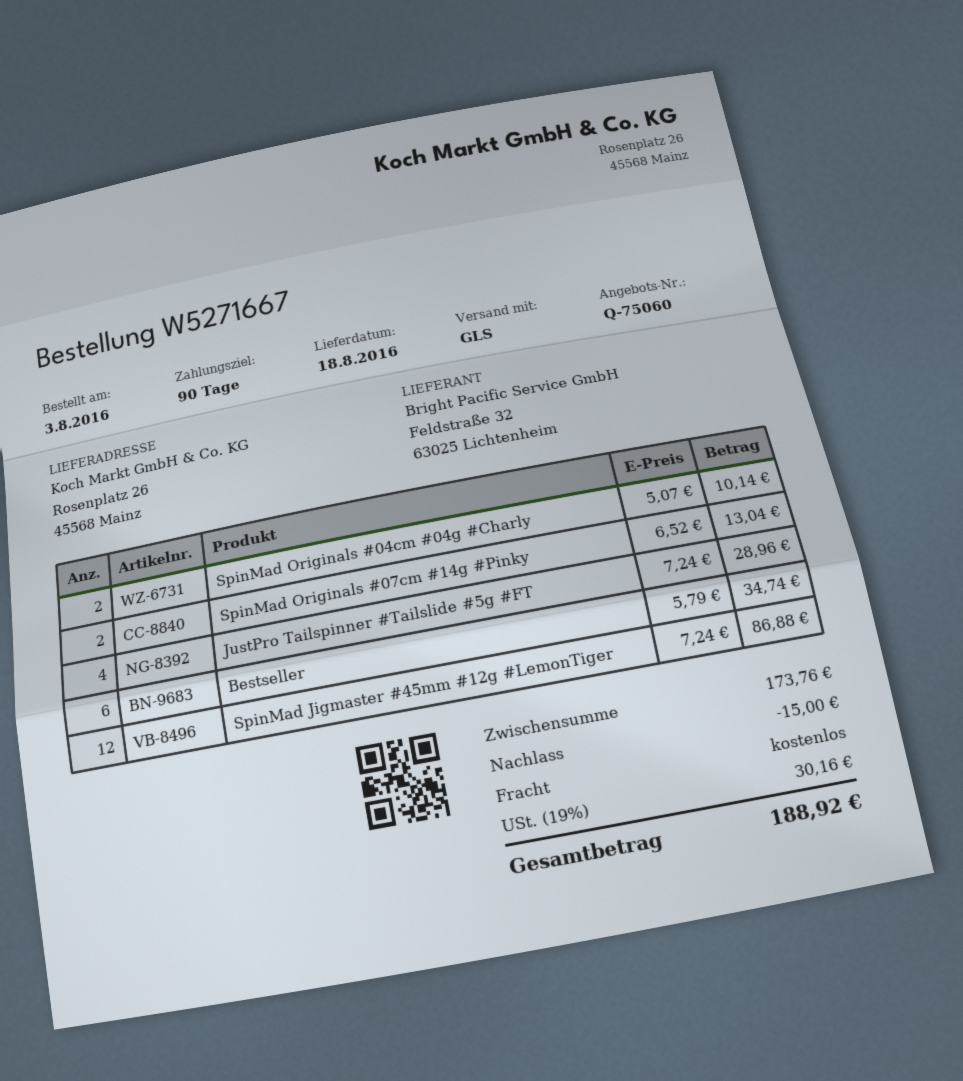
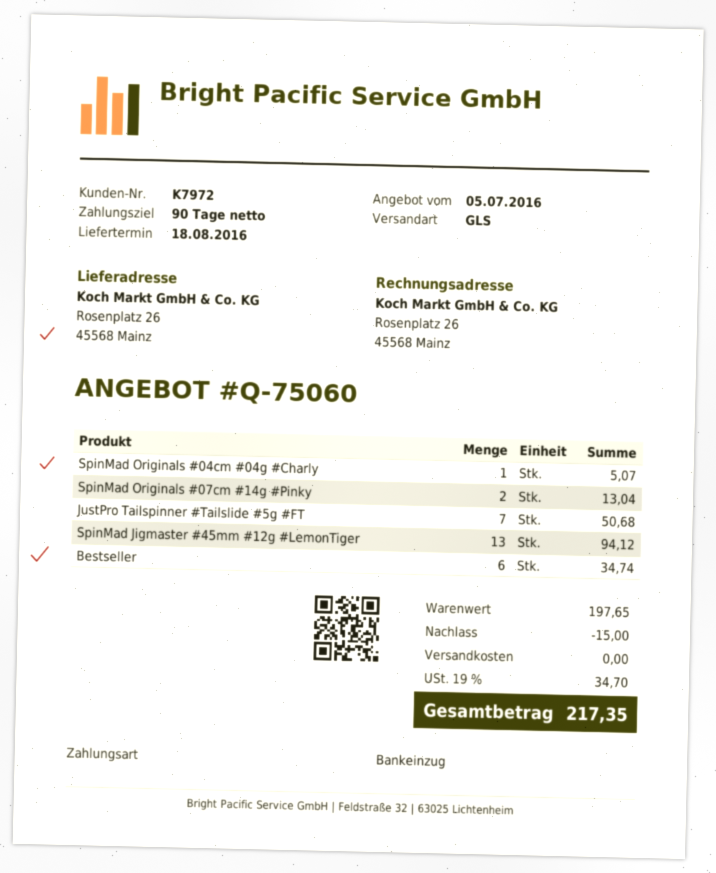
SpinMad Originals #04cm #04g #Charly: 2 for 10.14 -> 1 for 5.07
JustPro Tailspinner #Tailslide #5g #FT: 4 for 28.96 -> 7 for 50.68
SpinMad Jigmaster #45mm #12g #LemonTiger: 12 for 86.88 -> 13 for 94.12
subtotal: 173.76 -> 197.65
tax: 19% = 30.16 -> 19% = 34.70
total: 188.92 -> 217.35

